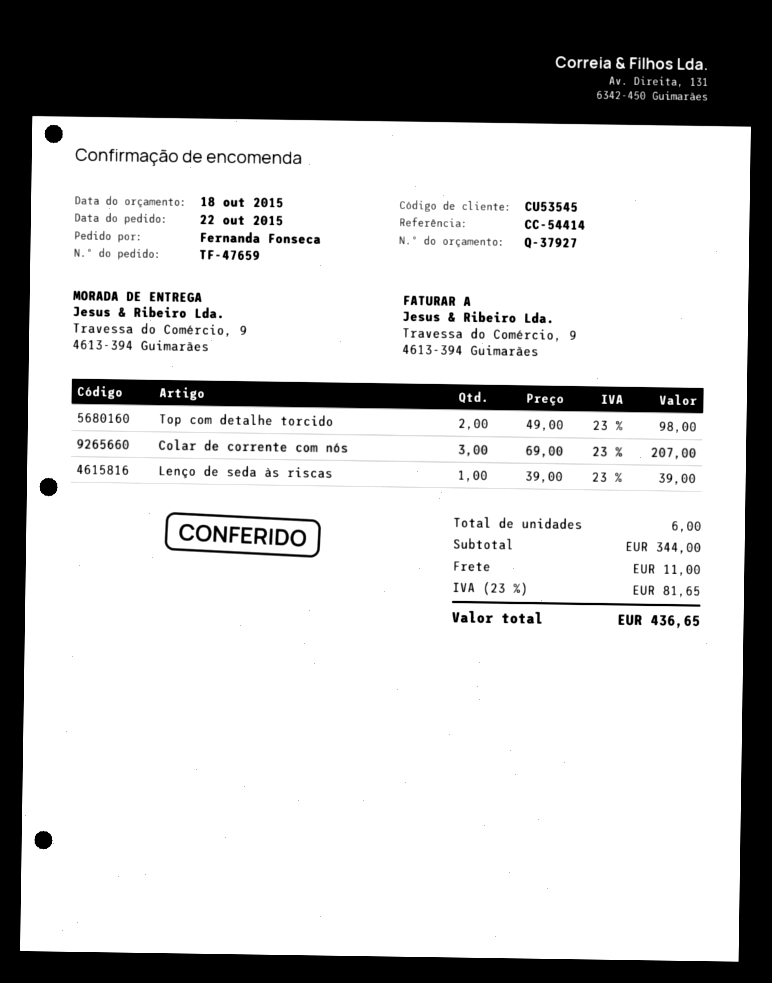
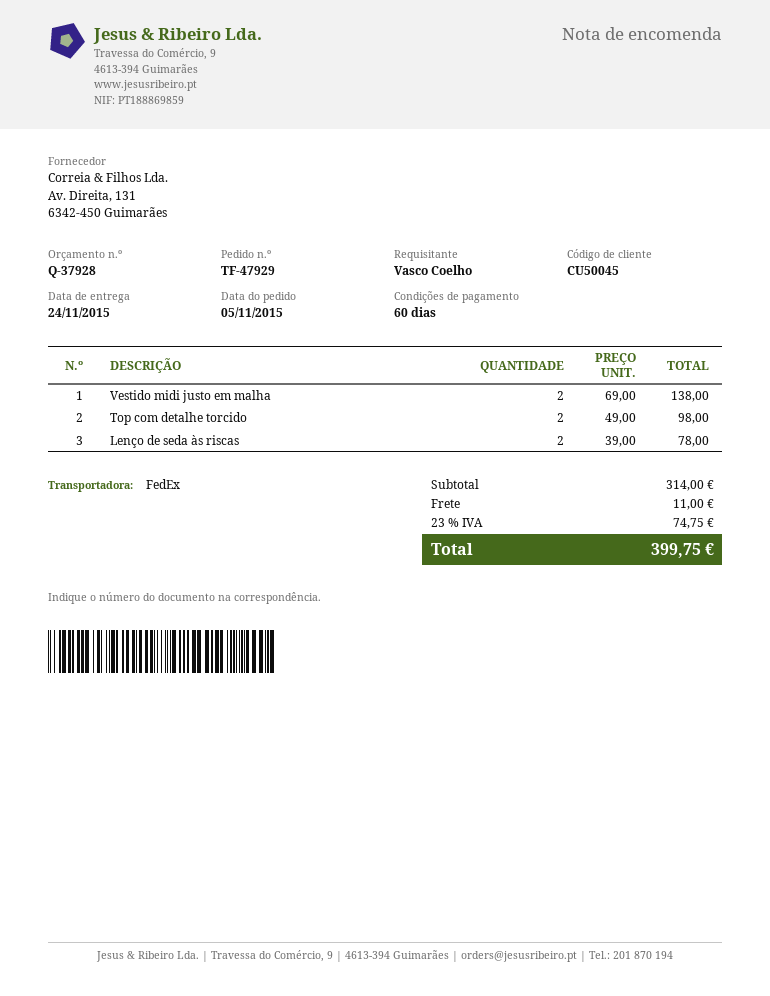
quote number: Q-37927 -> Q-37928
order number: TF-47659 -> TF-47929
order date: 2015-10-22 -> 2015-11-05
customer number: CU53545 -> CU50045
ordered by: Fernanda Fonseca -> Vasco Coelho
Colar de corrente com nós: 3 x 69.00 = 207.00 -> none
Lenço de seda às riscas: 1 x 39.00 = 39.00 -> 2 x 39.00 = 78.00
Vestido midi justo em malha: none -> 2 x 69.00 = 138.00
subtotal: 344.00 -> 314.00
tax: 23% = 81.65 -> 23% = 74.75
total: 436.65 -> 399.75

